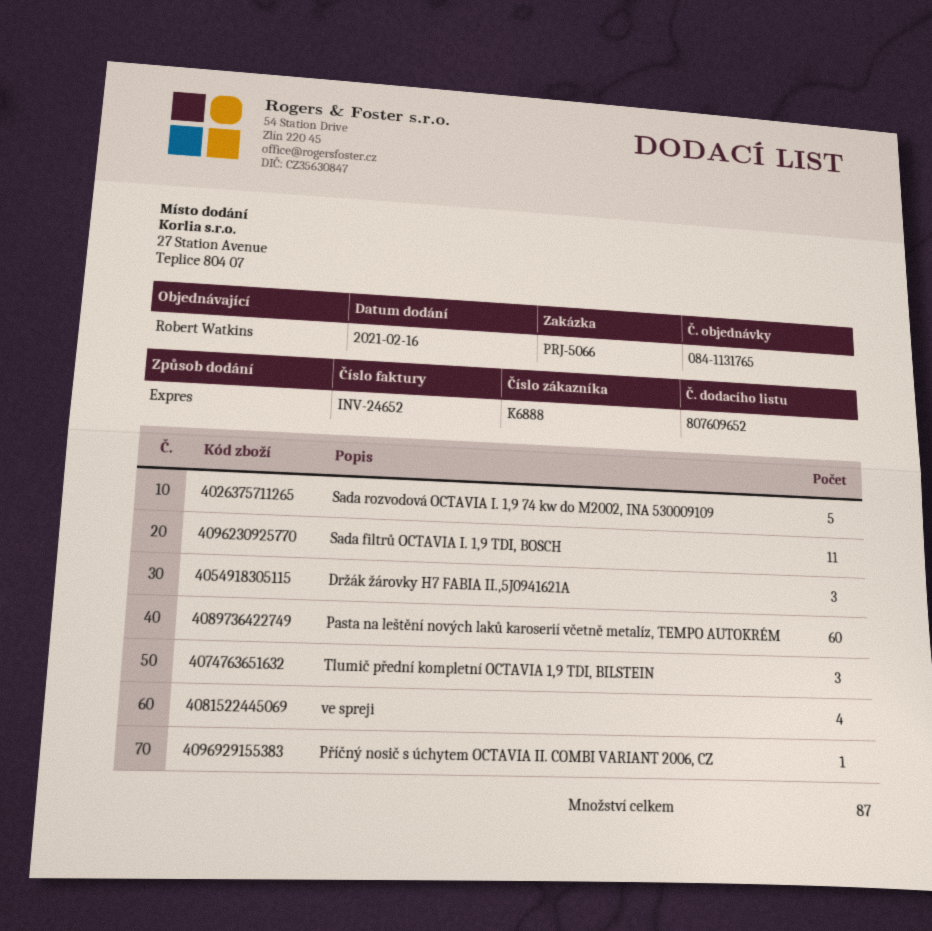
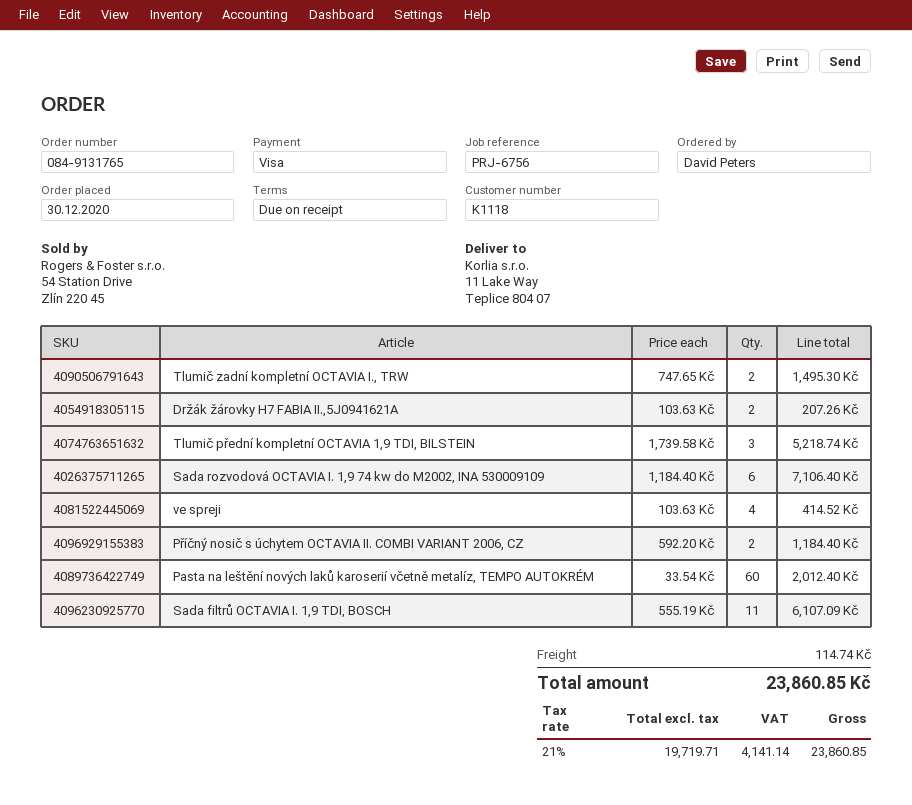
order number: 084-1131765 -> 084-9131765
customer number: K6888 -> K1118
reference: PRJ-5066 -> PRJ-6756
ordered by: Robert Watkins -> David Peters
ship to: 27 Station Avenue, Teplice 804 07 -> 11 Lake Way, Teplice 804 07
Sada rozvodová OCTAVIA I. 1,9 74 kw do M2002, INA 530009109: 5 -> 6
Držák žárovky H7 FABIA II.,5J0941621A: 3 -> 2
Příčný nosič s úchytem OCTAVIA II. COMBI VARIANT 2006, CZ: 1 -> 2
Tlumič zadní kompletní OCTAVIA I., TRW: none -> 2

